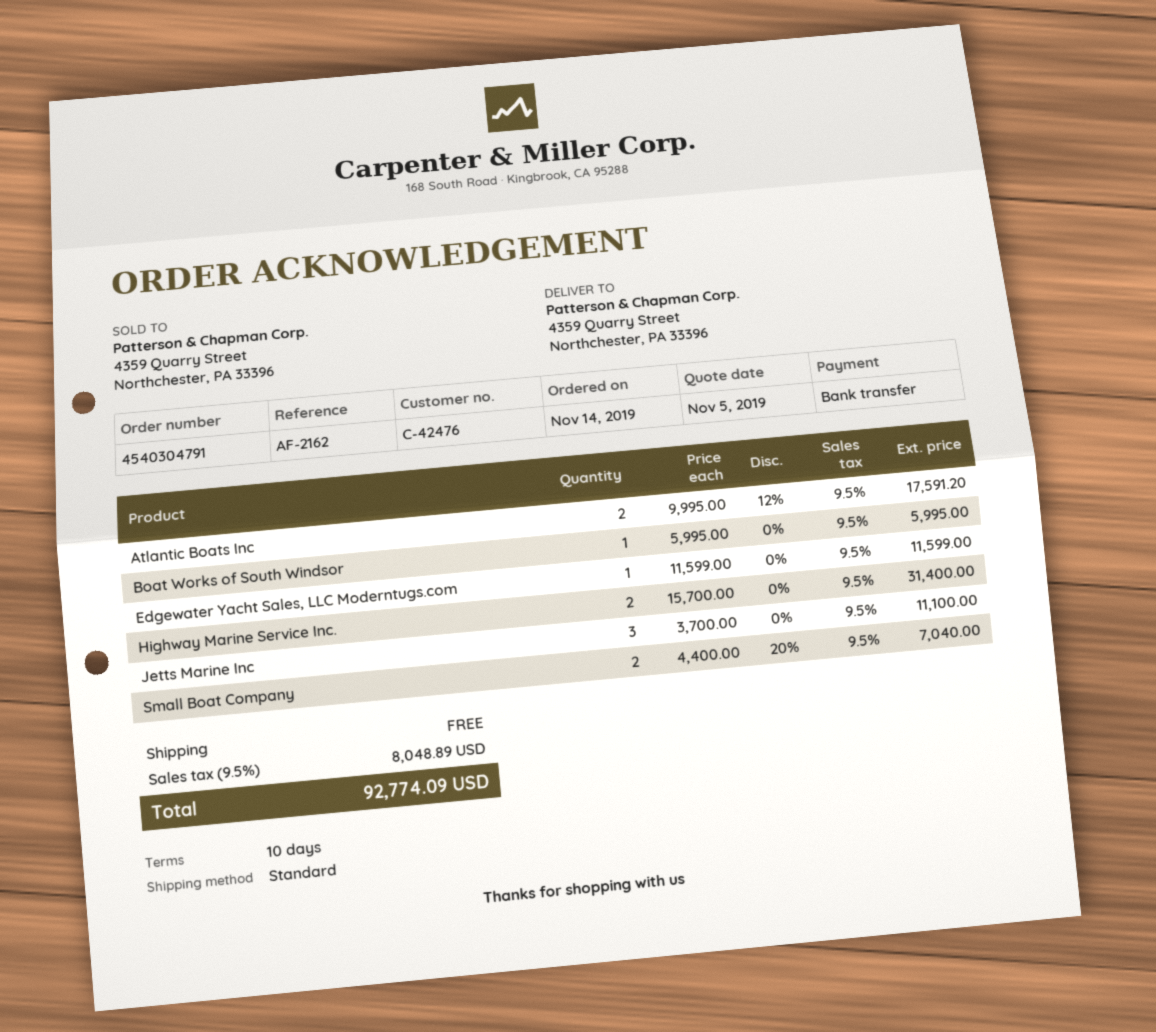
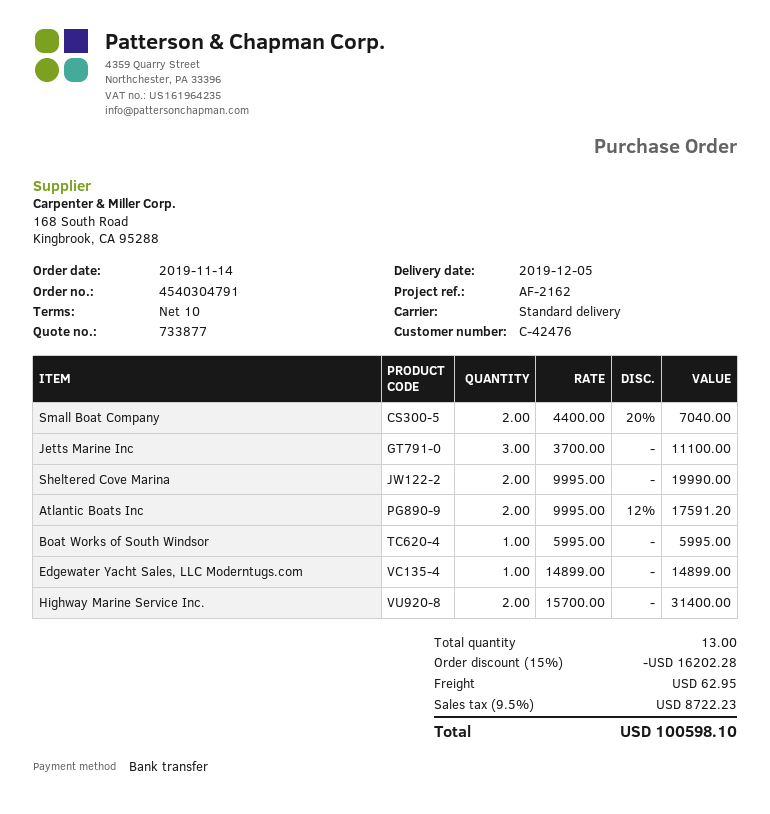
Edgewater Yacht Sales, LLC Moderntugs.com: 1 x 11599.00 = 11599.00 -> 1 x 14899.00 = 14899.00
Sheltered Cove Marina: none -> 2 x 9995.00 = 19990.00
discount: none -> 15% = 16202.28
shipping: 0.00 -> 62.95
tax: 9.5% = 8048.89 -> 9.5% = 8722.23
total: 92774.09 -> 100598.10

